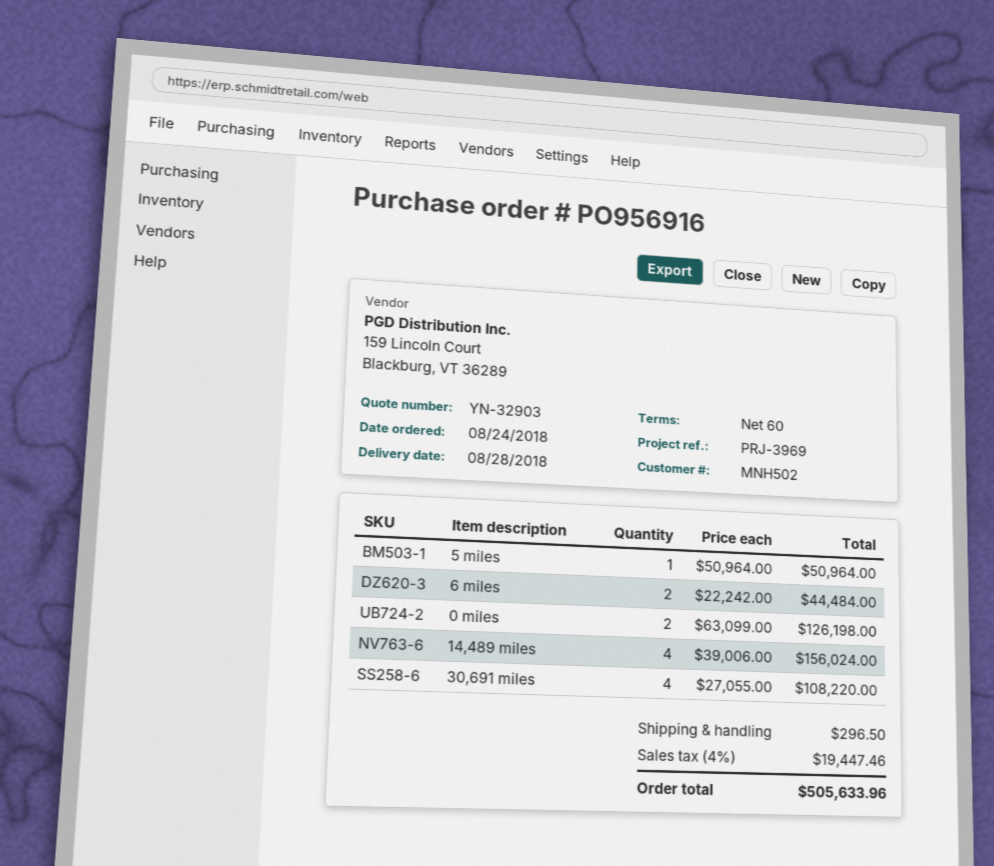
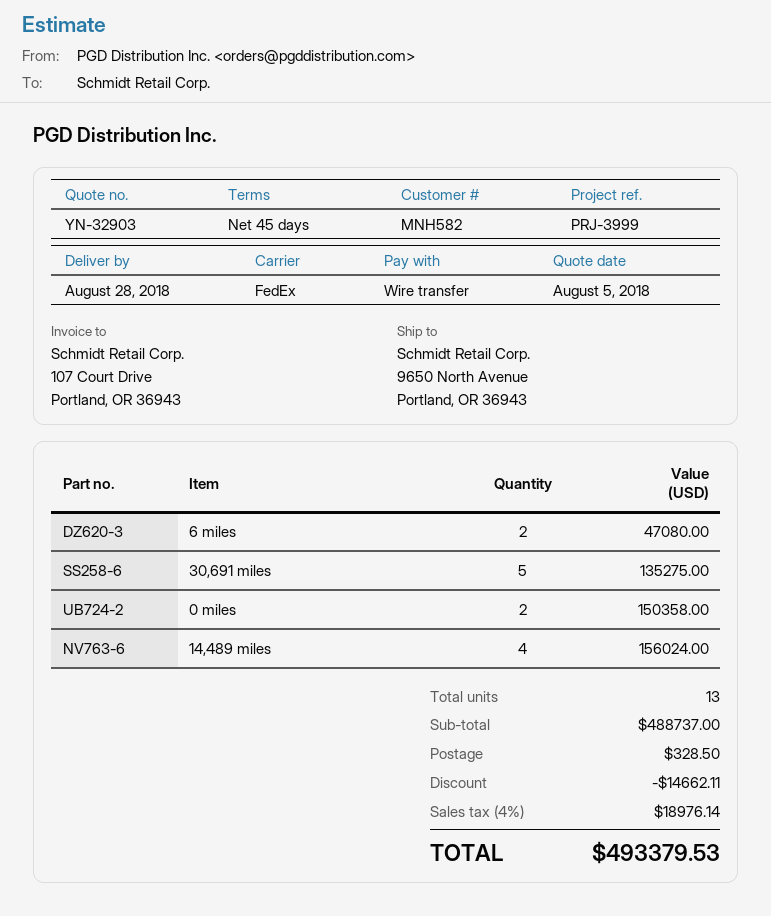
payment terms: 60 days -> 45 days
customer number: MNH502 -> MNH582
reference: PRJ-3969 -> PRJ-3999
5 miles: 1 for 50964.00 -> none
6 miles: 2 for 44484.00 -> 2 for 47080.00
0 miles: 2 for 126198.00 -> 2 for 150358.00
30,691 miles: 4 for 108220.00 -> 5 for 135275.00
discount: none -> 14662.11
shipping: 296.50 -> 328.50
tax: 4% = 19447.46 -> 4% = 18976.14
total: 505633.96 -> 493379.53

